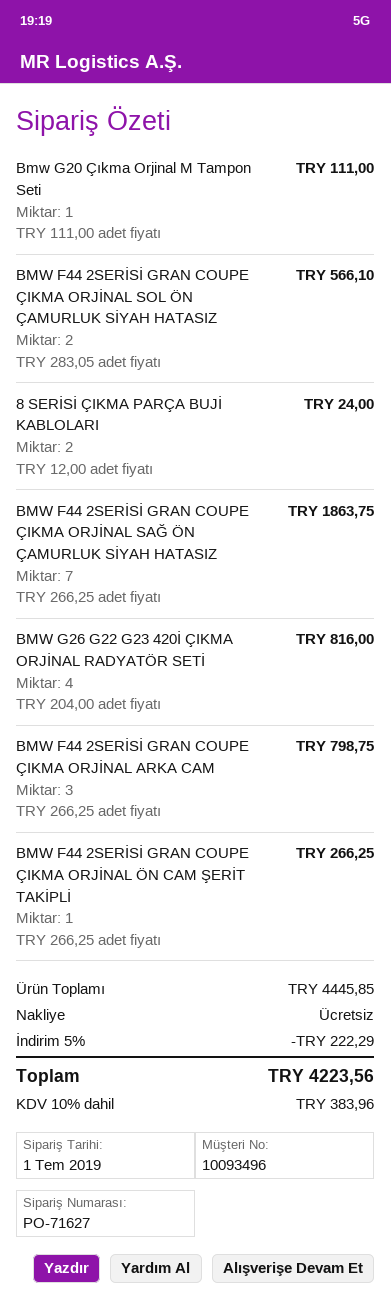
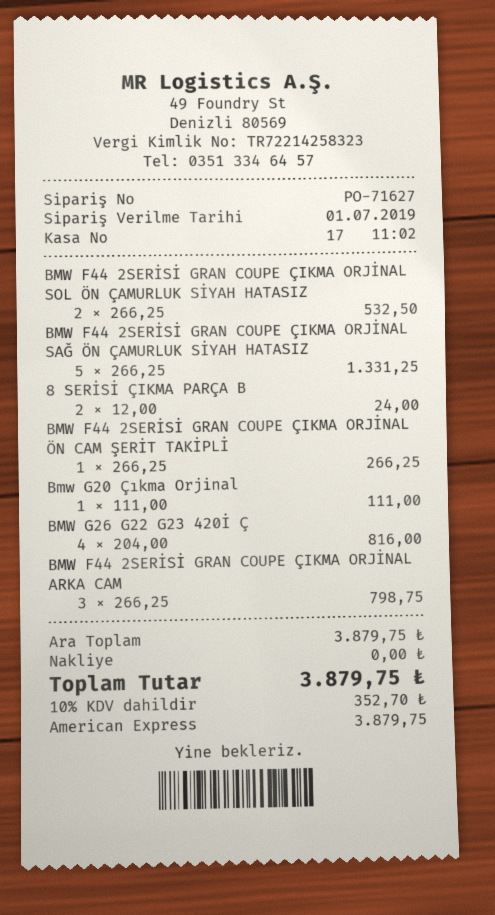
BMW F44 2SERİSİ GRAN COUPE ÇIKMA ORJİNAL SOL ÖN ÇAMURLUK SİYAH HATASIZ: 2 x 283.05 = 566.10 -> 2 x 266.25 = 532.50
BMW F44 2SERİSİ GRAN COUPE ÇIKMA ORJİNAL SAĞ ÖN ÇAMURLUK SİYAH HATASIZ: 7 x 266.25 = 1863.75 -> 5 x 266.25 = 1331.25
subtotal: 4445.85 -> 3879.75
discount: 5% = 222.29 -> none
tax: 10% = 383.96 -> 10% = 352.70
total: 4223.56 -> 3879.75

